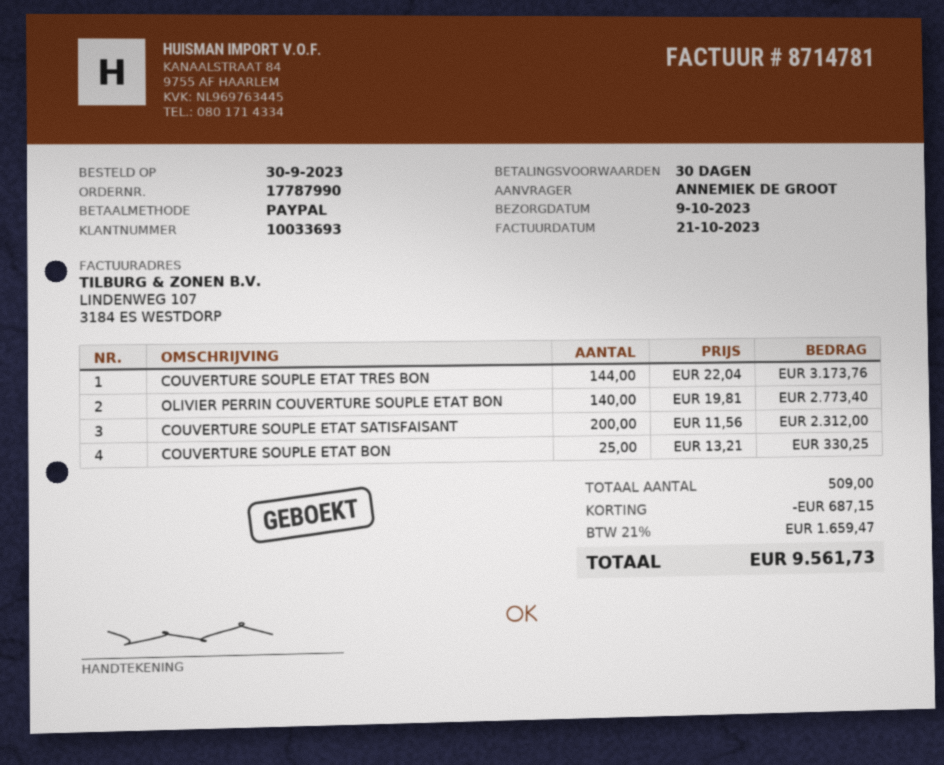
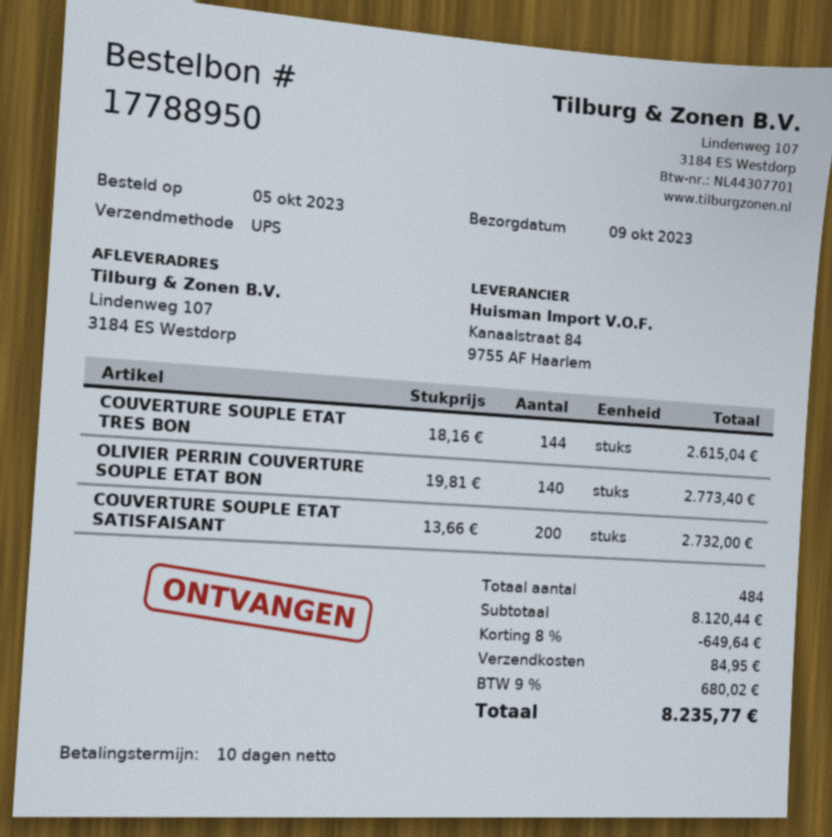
order number: 17787990 -> 17788950
order date: 2023-09-30 -> 2023-10-05
payment terms: 30 days -> 10 days
COUVERTURE SOUPLE ETAT TRES BON: 144 x 22.04 = 3173.76 -> 144 x 18.16 = 2615.04
COUVERTURE SOUPLE ETAT SATISFAISANT: 200 x 11.56 = 2312.00 -> 200 x 13.66 = 2732.00
COUVERTURE SOUPLE ETAT BON: 25 x 13.21 = 330.25 -> none
total quantity: 509 -> 484
discount: 687.15 -> 649.64
shipping: none -> 84.95
tax: 21% = 1659.47 -> 9% = 680.02
total: 9561.73 -> 8235.77

